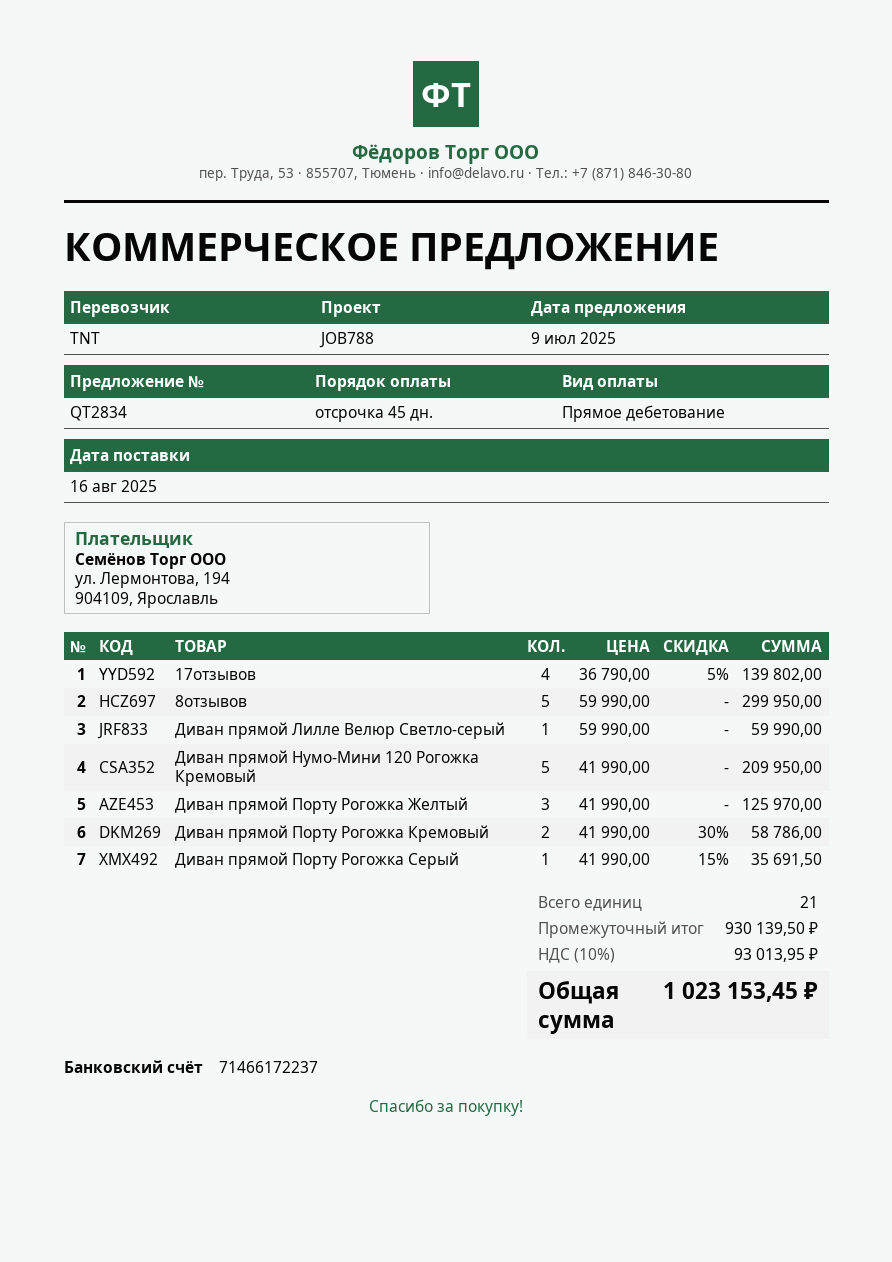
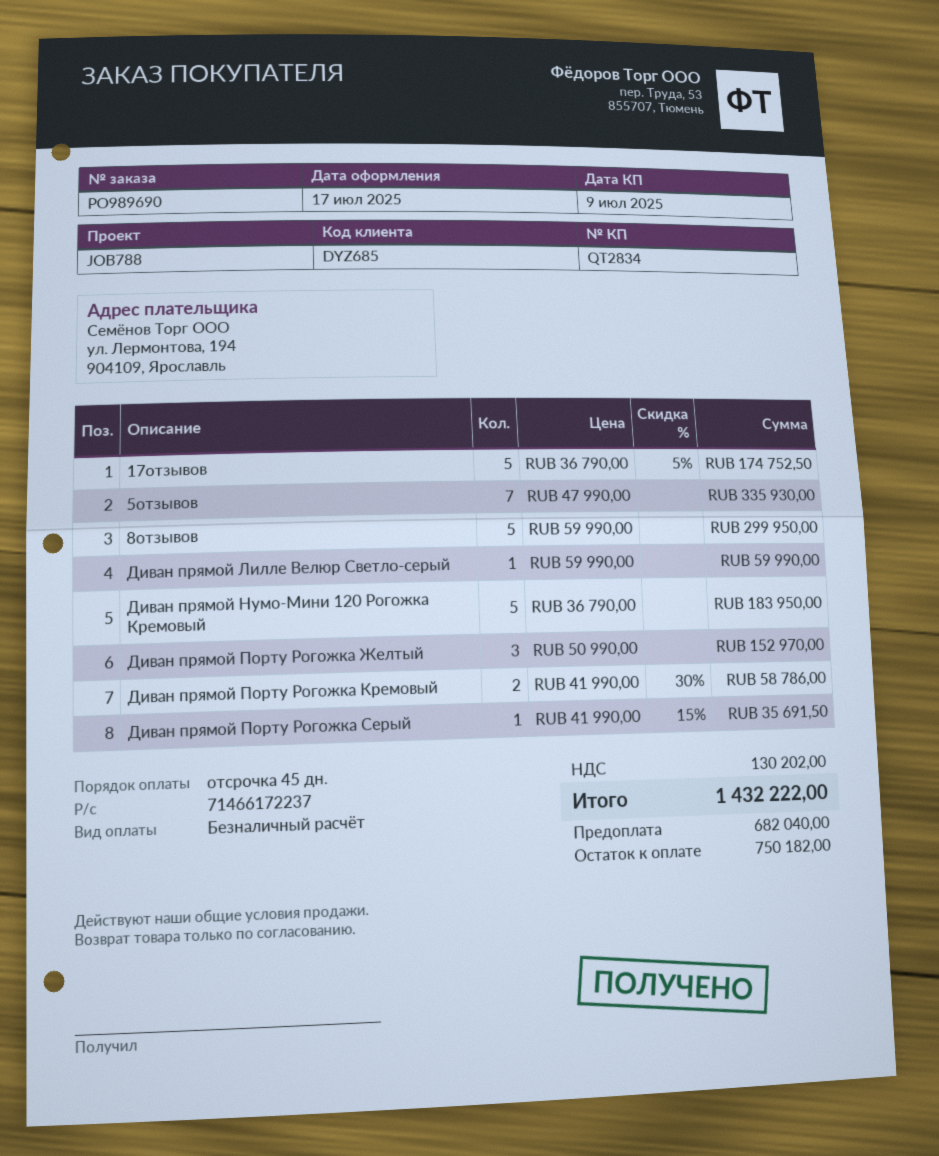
payment method: direct debit -> bank transfer
17отзывов: 4 x 36790.00 - 5% = 139802.00 -> 5 x 36790.00 - 5% = 174752.50
Диван прямой Нумо-Мини 120 Рогожка Кремовый: 5 x 41990.00 = 209950.00 -> 5 x 36790.00 = 183950.00
Диван прямой Порту Рогожка Желтый: 3 x 41990.00 = 125970.00 -> 3 x 50990.00 = 152970.00
5отзывов: none -> 7 x 47990.00 = 335930.00
tax: 93013.95 -> 130202.00
total: 1023153.45 -> 1432222.00

